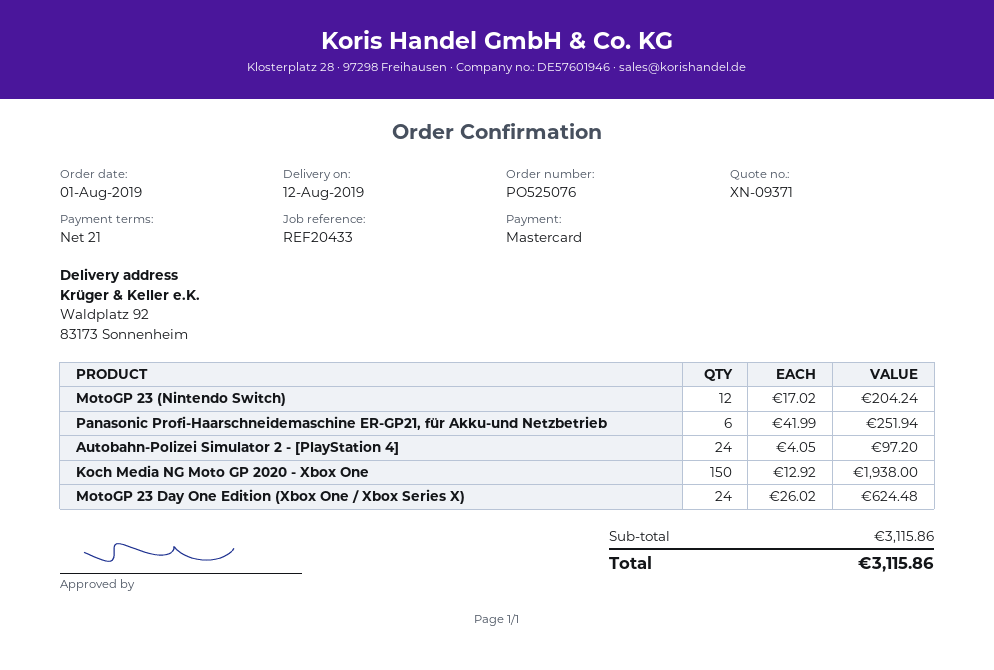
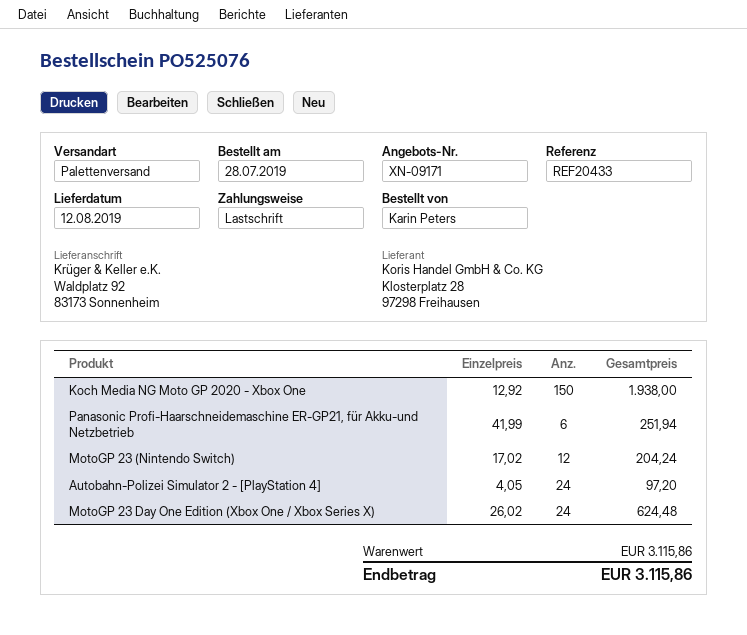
quote number: XN-09371 -> XN-09171
order date: 2019-08-01 -> 2019-07-28
payment method: Mastercard -> direct debit

